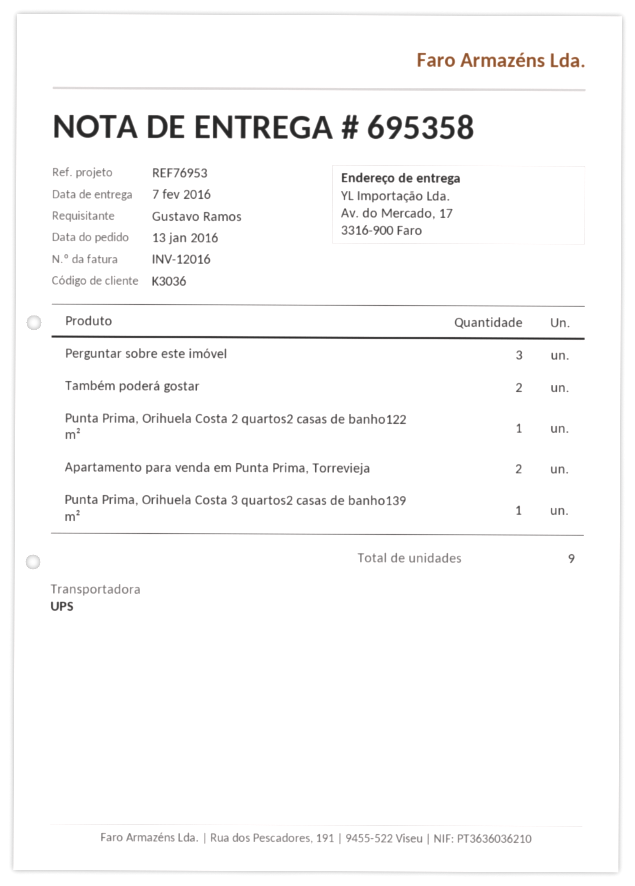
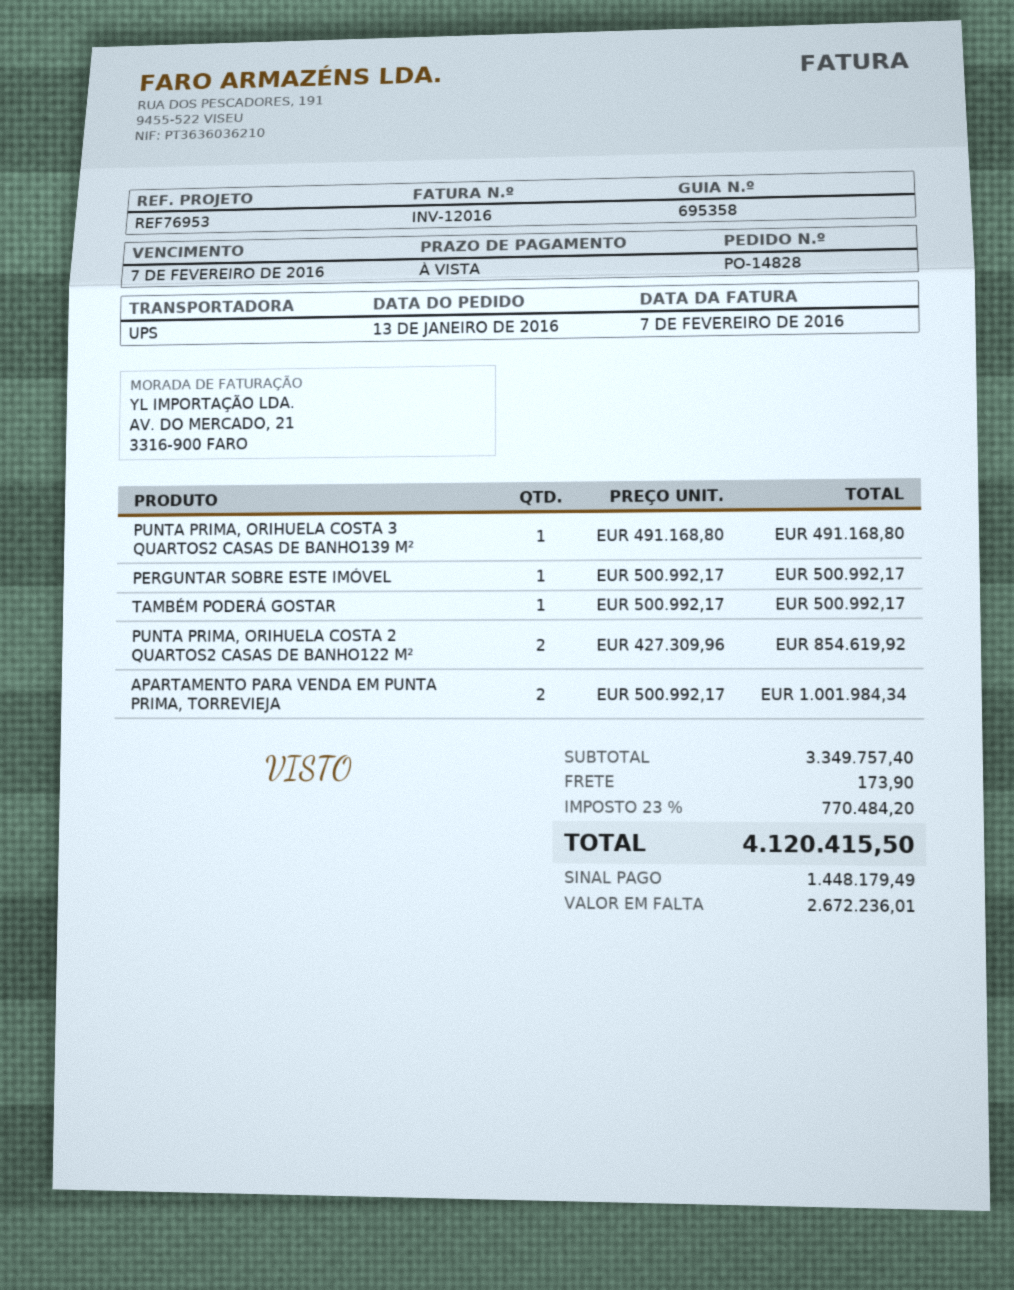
Perguntar sobre este imóvel: 3 -> 1
Também poderá gostar: 2 -> 1
Punta Prima, Orihuela Costa 2 quartos2 casas de banho122 m²: 1 -> 2

